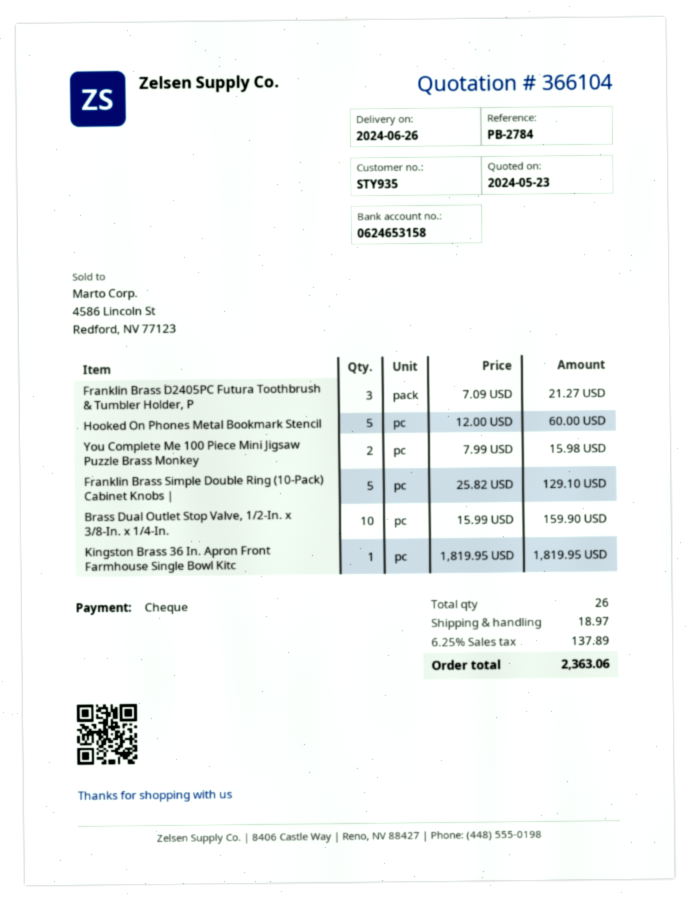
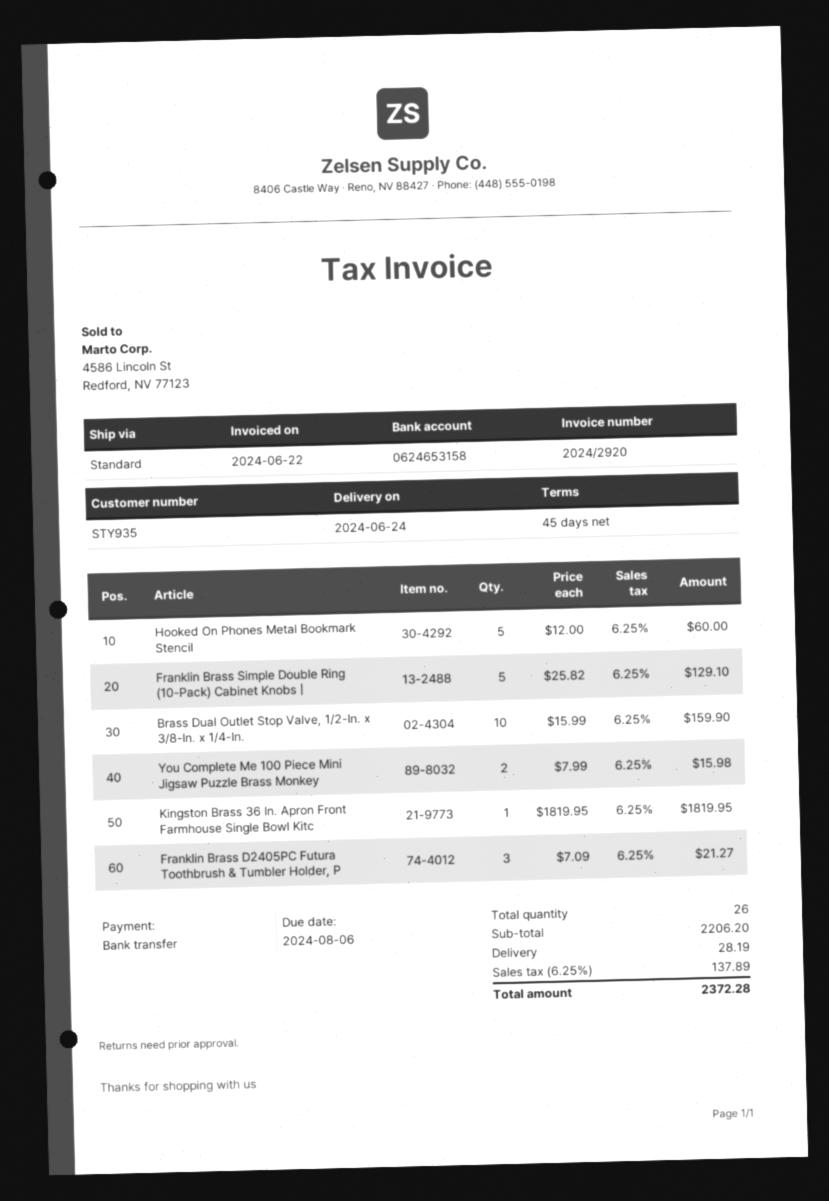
delivery date: 2024-06-26 -> 2024-06-24
payment method: cheque -> bank transfer
shipping: 18.97 -> 28.19
total: 2363.06 -> 2372.28

